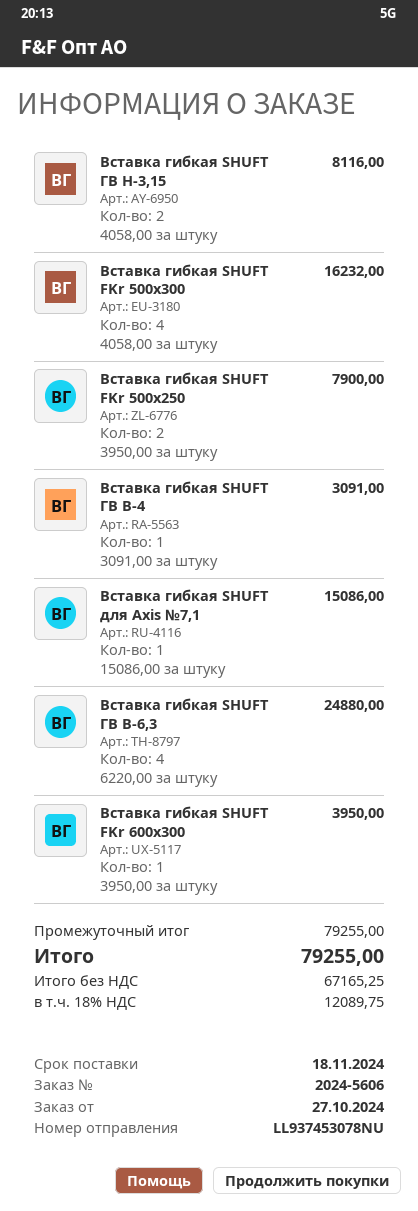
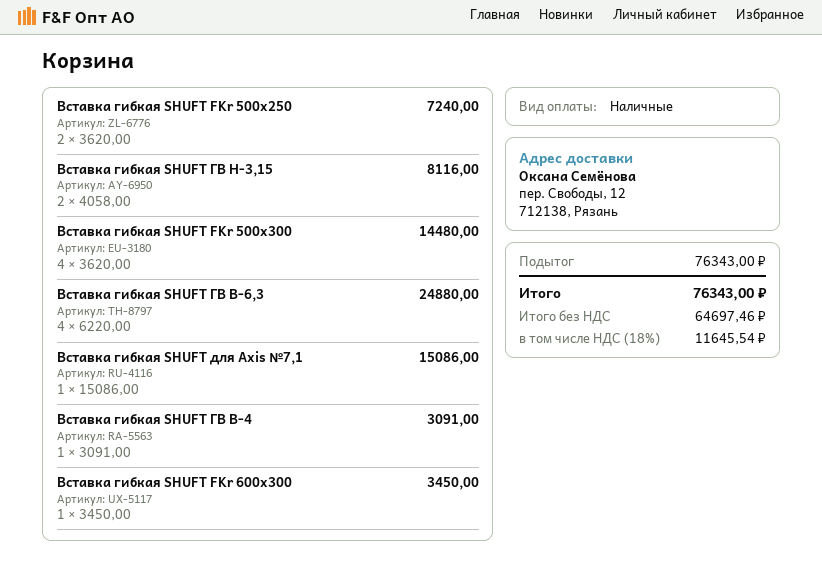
Вставка гибкая SHUFT FKr 500x300: 4 x 4058.00 = 16232.00 -> 4 x 3620.00 = 14480.00
Вставка гибкая SHUFT FKr 500x250: 2 x 3950.00 = 7900.00 -> 2 x 3620.00 = 7240.00
Вставка гибкая SHUFT FKr 600x300: 1 x 3950.00 = 3950.00 -> 1 x 3450.00 = 3450.00
subtotal: 79255.00 -> 76343.00
net: 67165.25 -> 64697.46
tax: 18% = 12089.75 -> 18% = 11645.54
total: 79255.00 -> 76343.00

